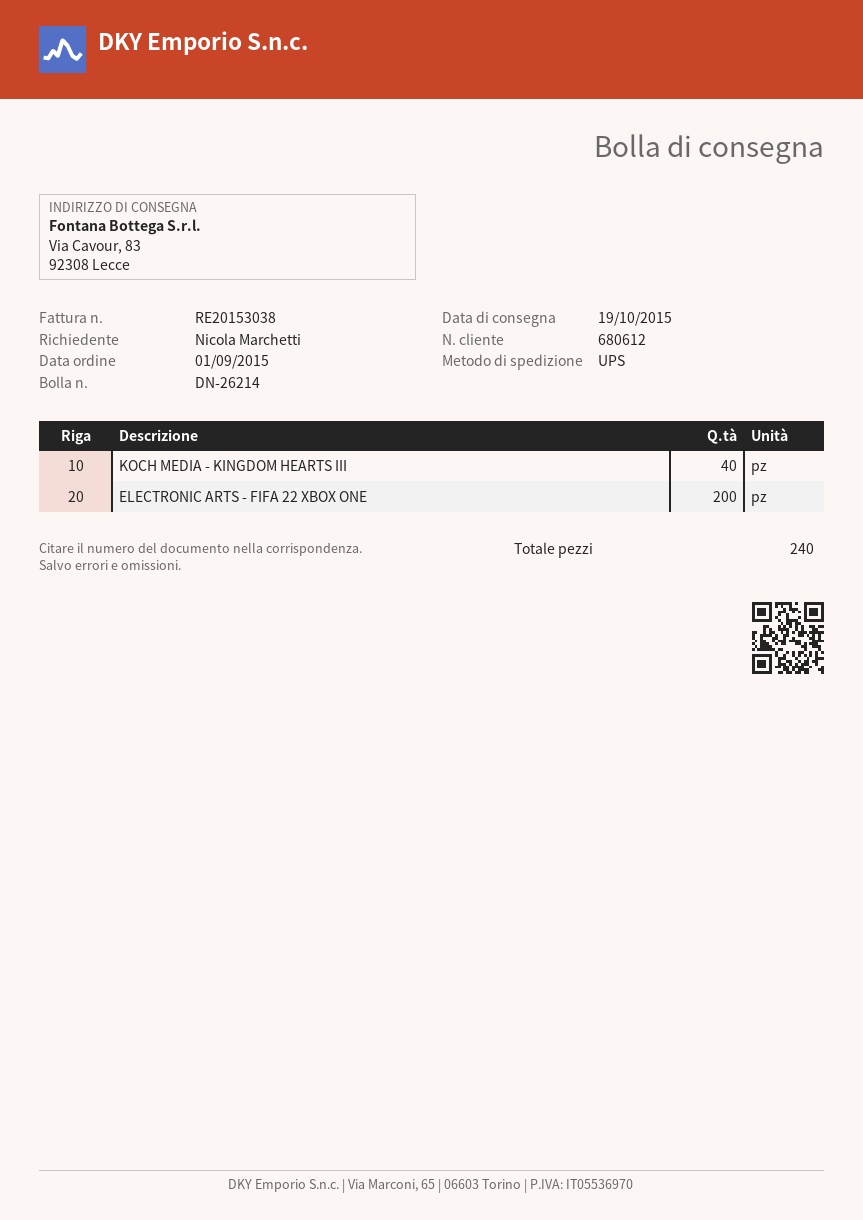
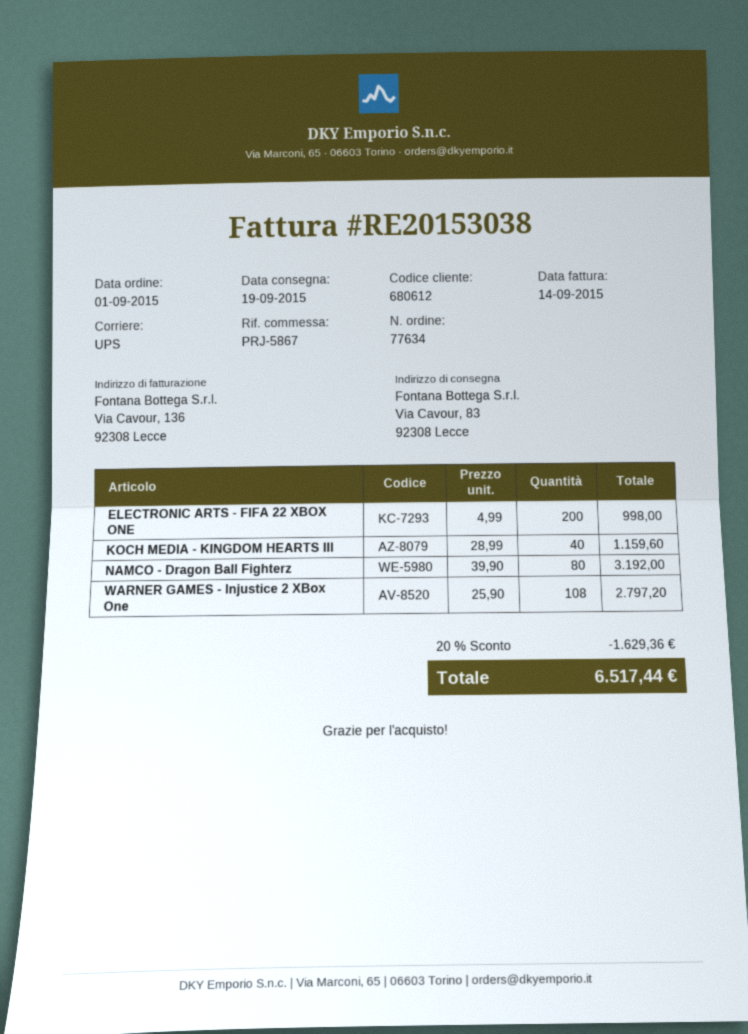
delivery date: 2015-10-19 -> 2015-09-19
NAMCO - Dragon Ball Fighterz: none -> 80
WARNER GAMES - Injustice 2 XBox One: none -> 108

